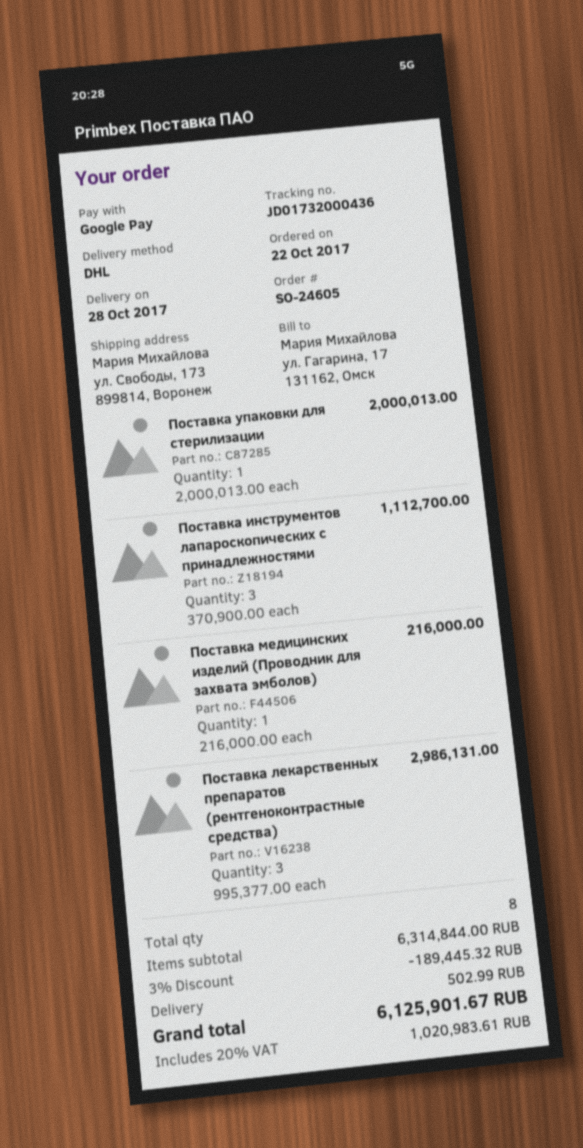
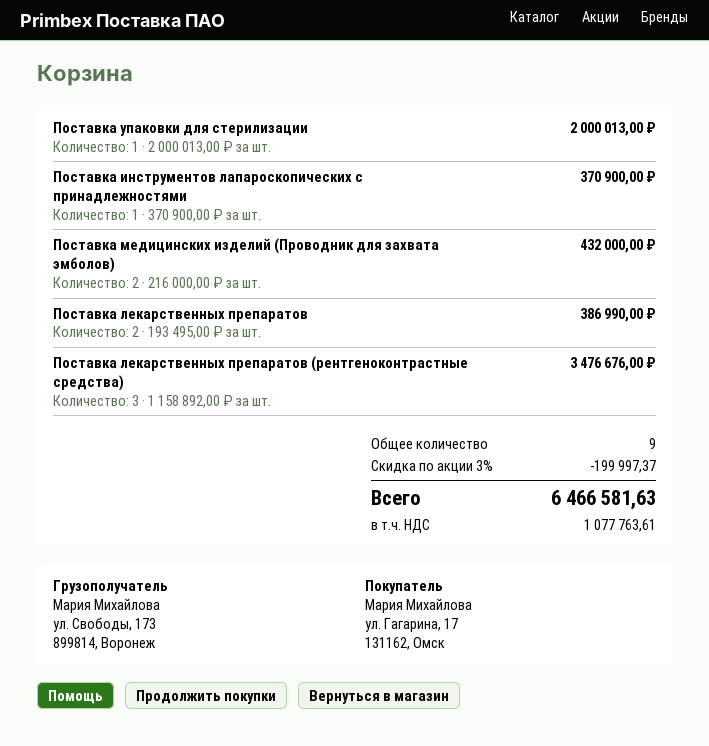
Поставка инструментов лапароскопических с принадлежностями: 3 x 370900.00 = 1112700.00 -> 1 x 370900.00 = 370900.00
Поставка медицинских изделий (Проводник для захвата эмболов): 1 x 216000.00 = 216000.00 -> 2 x 216000.00 = 432000.00
Поставка лекарственных препаратов (рентгеноконтрастные средства): 3 x 995377.00 = 2986131.00 -> 3 x 1158892.00 = 3476676.00
Поставка лекарственных препаратов: none -> 2 x 193495.00 = 386990.00
total quantity: 8 -> 9
discount: 3% = 189445.32 -> 3% = 199997.37
shipping: 502.99 -> none
tax: 1020983.61 -> 1077763.61
total: 6125901.67 -> 6466581.63

